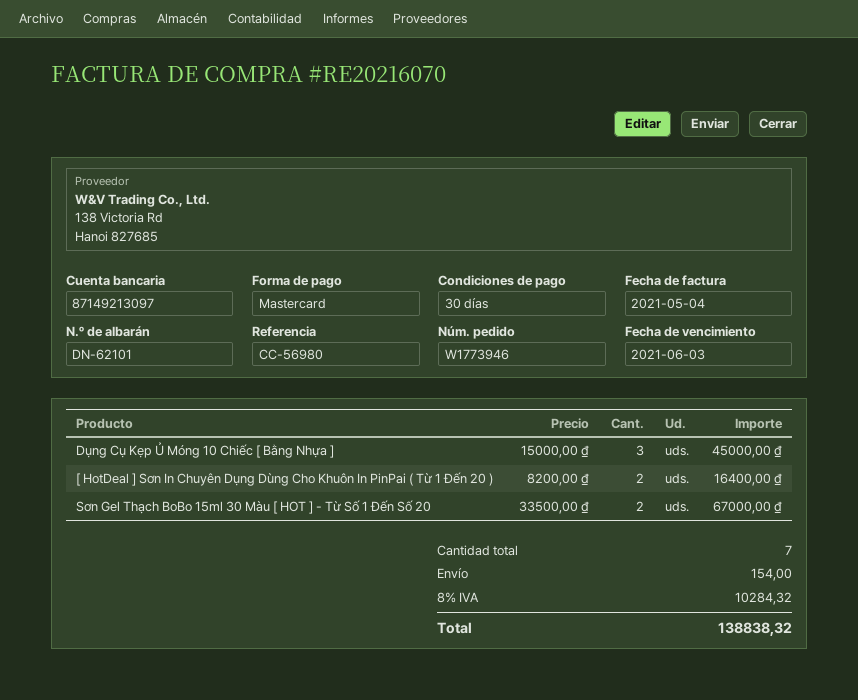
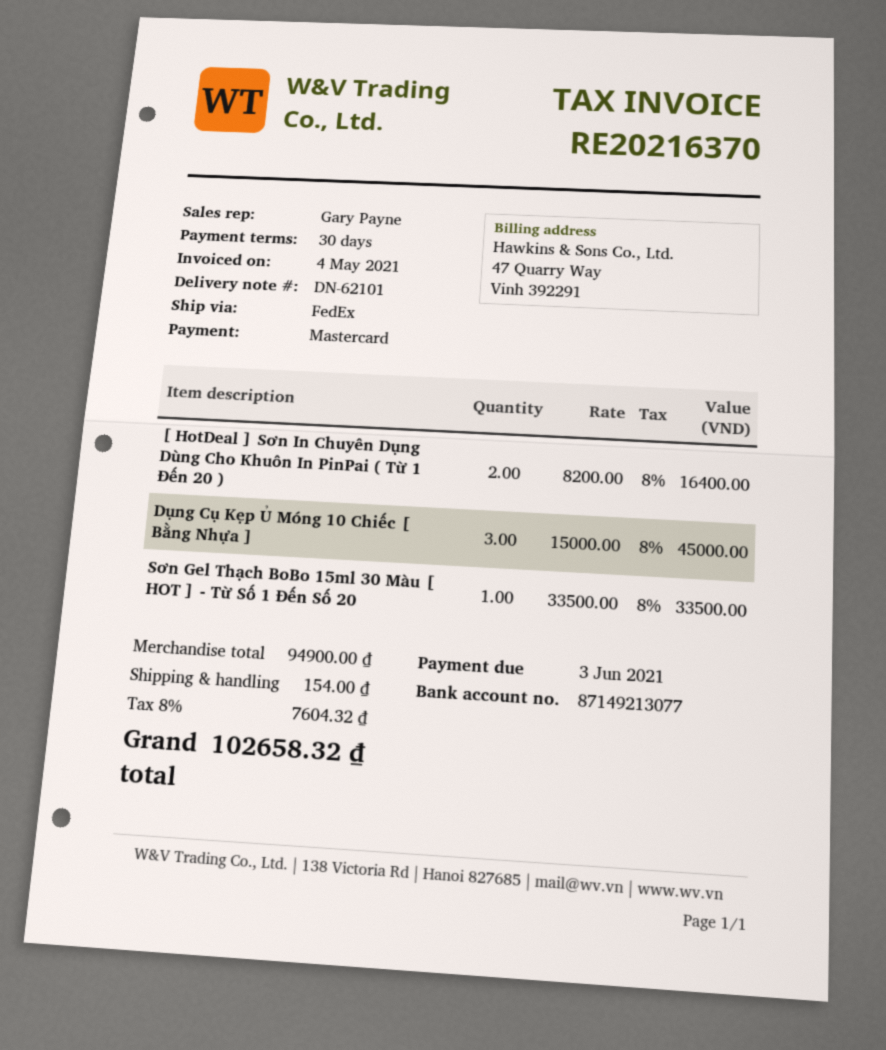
invoice number: RE20216070 -> RE20216370
bank account: 87149213097 -> 87149213077
Sơn Gel Thạch BoBo 15ml 30 Màu [ HOT ] - Từ Số 1 Đến Số 20: 2 x 33500.00 = 67000.00 -> 1 x 33500.00 = 33500.00
tax: 8% = 10284.32 -> 8% = 7604.32
total: 138838.32 -> 102658.32

